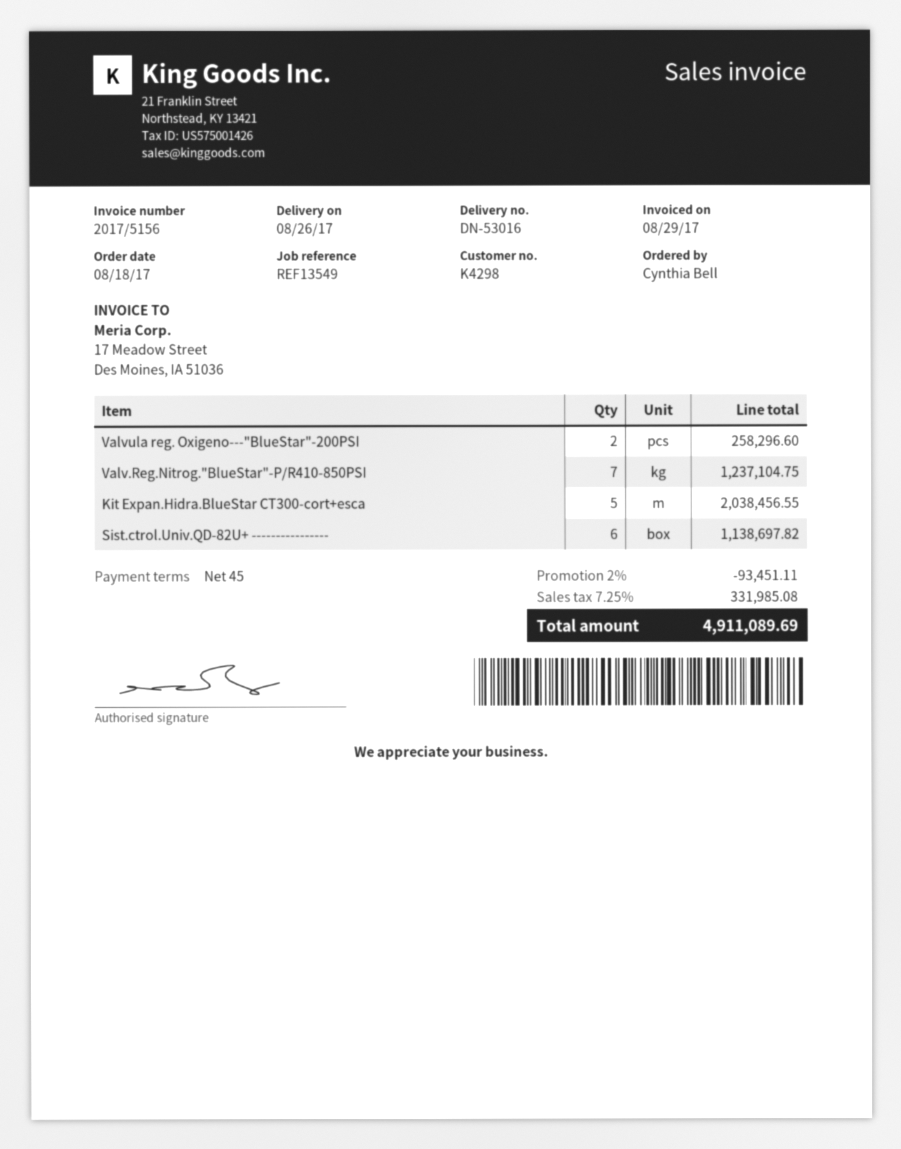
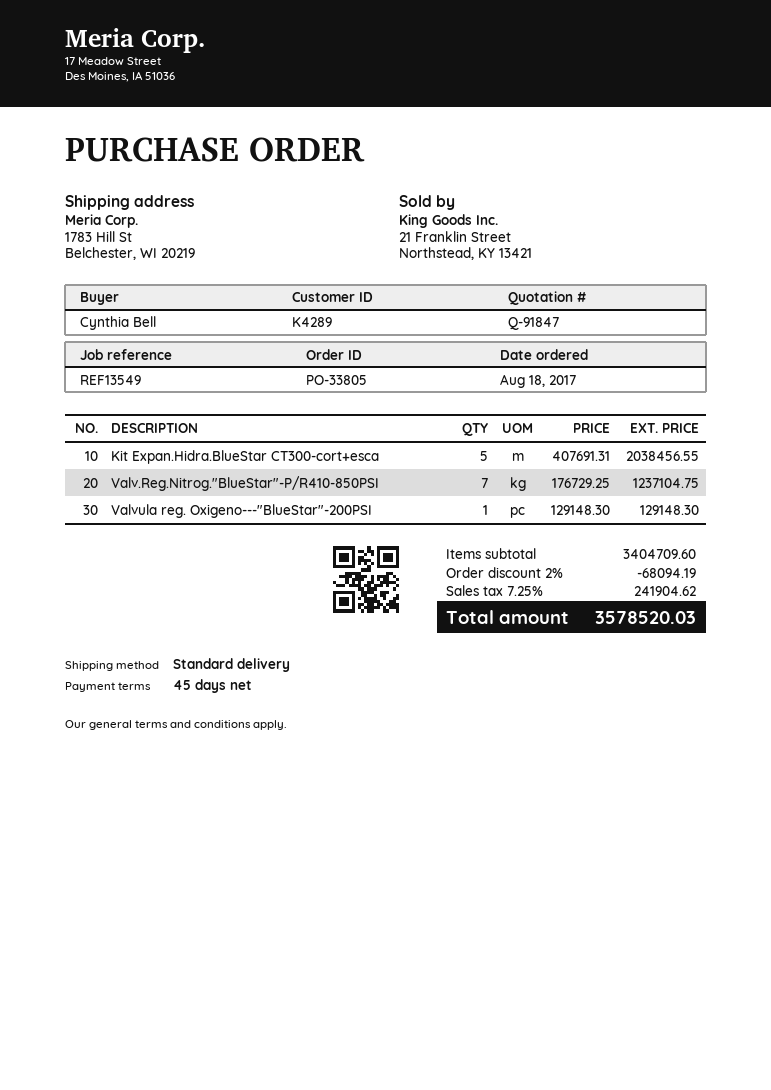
customer number: K4298 -> K4289
Valvula reg. Oxigeno---"BlueStar"-200PSI: 2 for 258296.60 -> 1 for 129148.30
Sist.ctrol.Univ.QD-82U+ ----------------: 6 for 1138697.82 -> none
discount: 2% = 93451.11 -> 2% = 68094.19
tax: 7.25% = 331985.08 -> 7.25% = 241904.62
total: 4911089.69 -> 3578520.03

